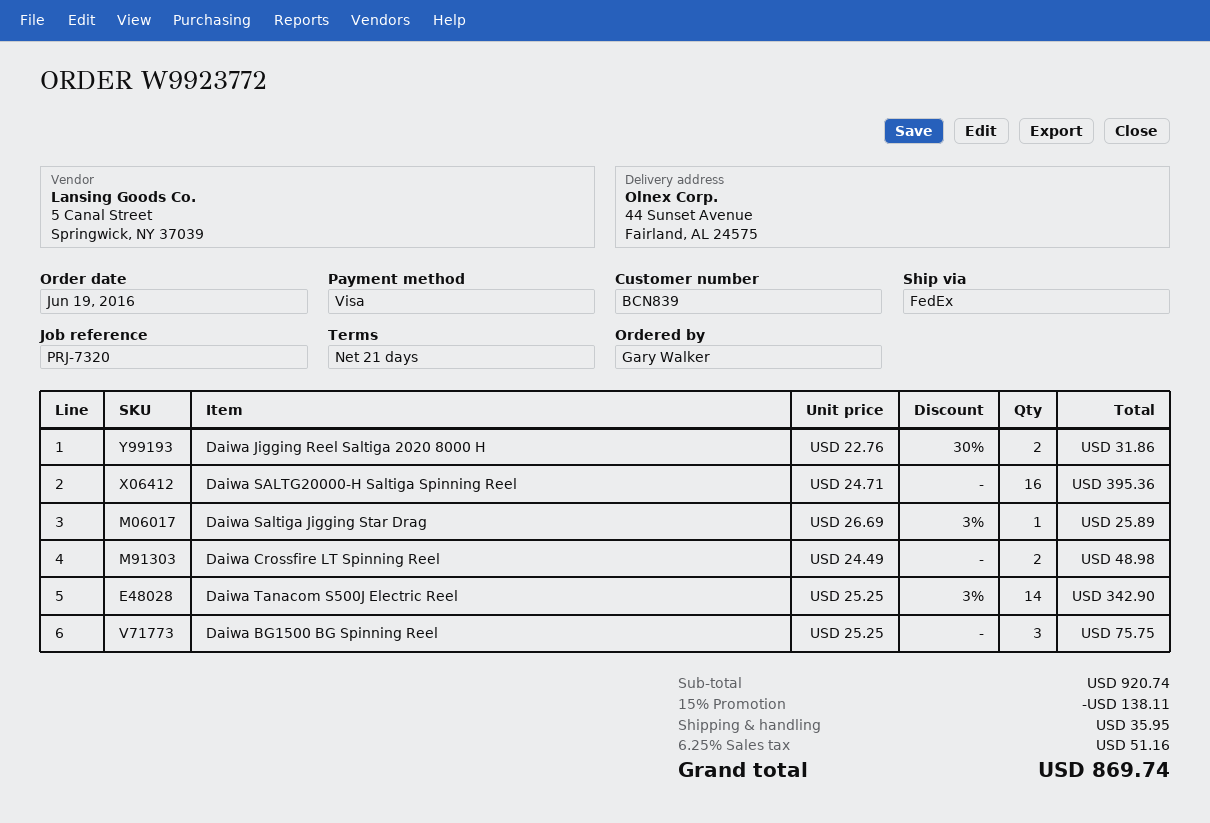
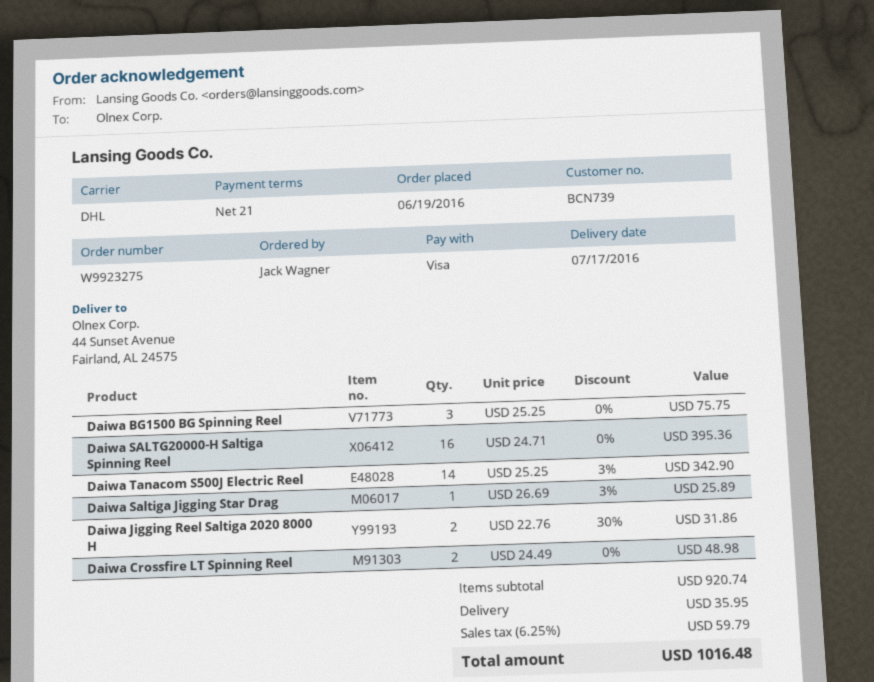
order number: W9923772 -> W9923275
customer number: BCN839 -> BCN739
ordered by: Gary Walker -> Jack Wagner
shipping method: FedEx -> DHL
discount: 15% = 138.11 -> none
tax: 6.25% = 51.16 -> 6.25% = 59.79
total: 869.74 -> 1016.48

